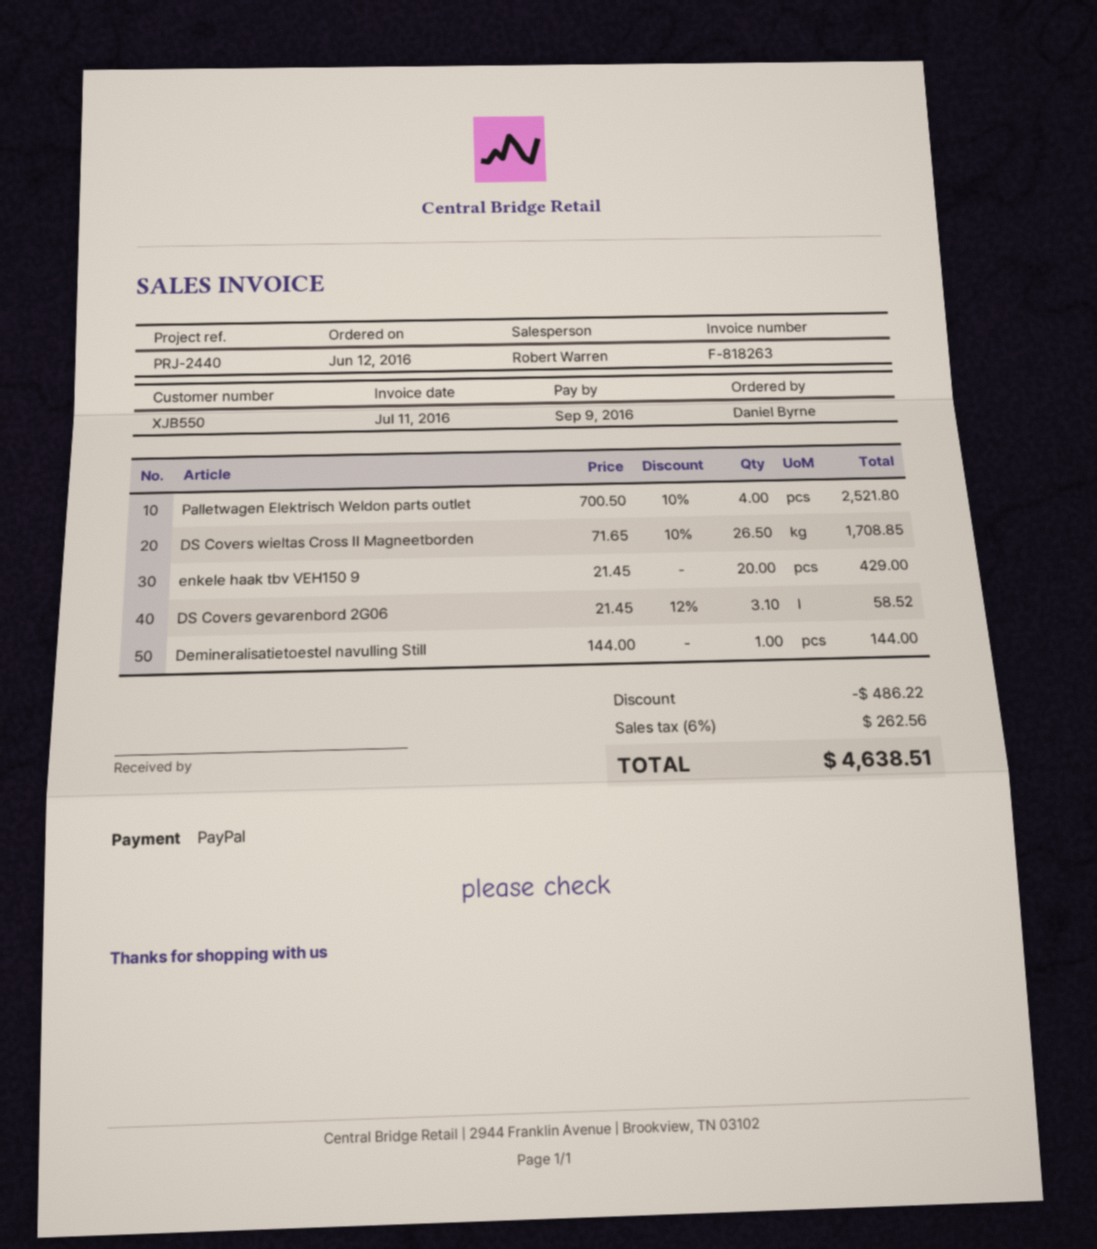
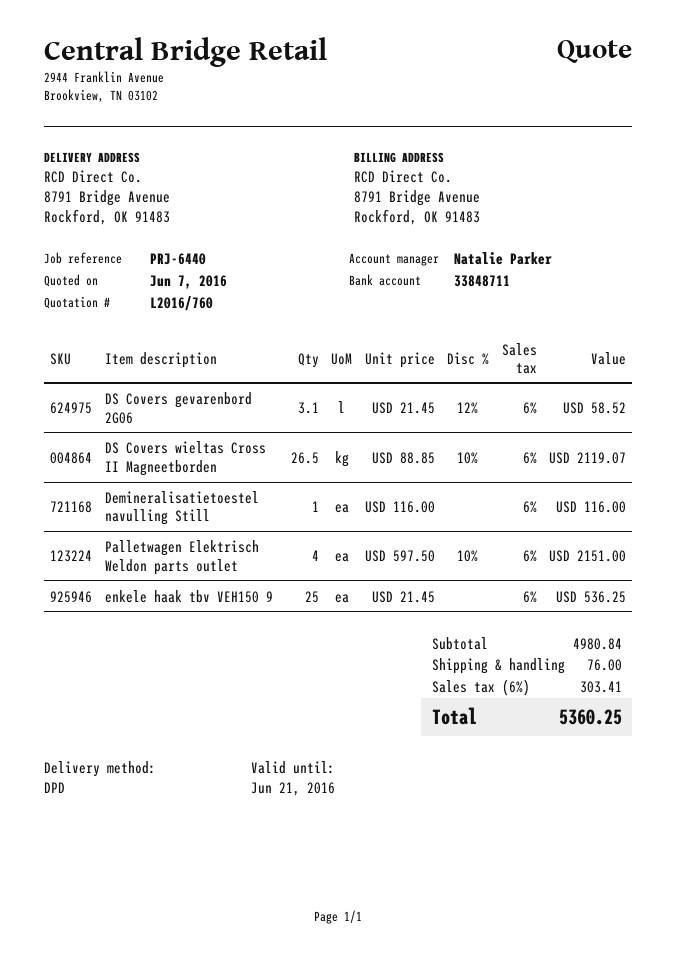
reference: PRJ-2440 -> PRJ-6440
sales rep: Robert Warren -> Natalie Parker
Palletwagen Elektrisch Weldon parts outlet: 4 x 700.50 - 10% = 2521.80 -> 4 x 597.50 - 10% = 2151.00
DS Covers wieltas Cross II Magneetborden: 26.5 x 71.65 - 10% = 1708.85 -> 26.5 x 88.85 - 10% = 2119.07
enkele haak tbv VEH150 9: 20 x 21.45 = 429.00 -> 25 x 21.45 = 536.25
Demineralisatietoestel navulling Still: 1 x 144.00 = 144.00 -> 1 x 116.00 = 116.00
discount: 486.22 -> none
shipping: none -> 76.00
tax: 6% = 262.56 -> 6% = 303.41
total: 4638.51 -> 5360.25

